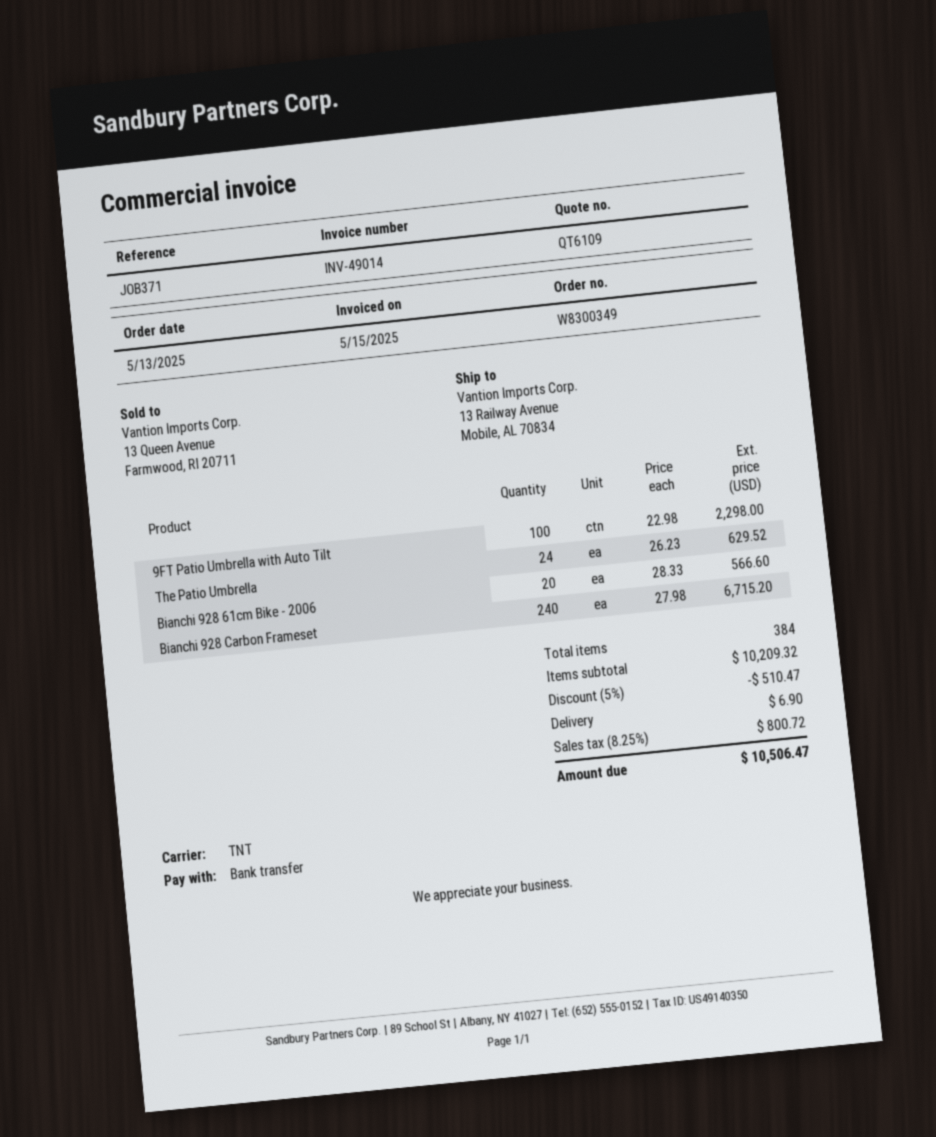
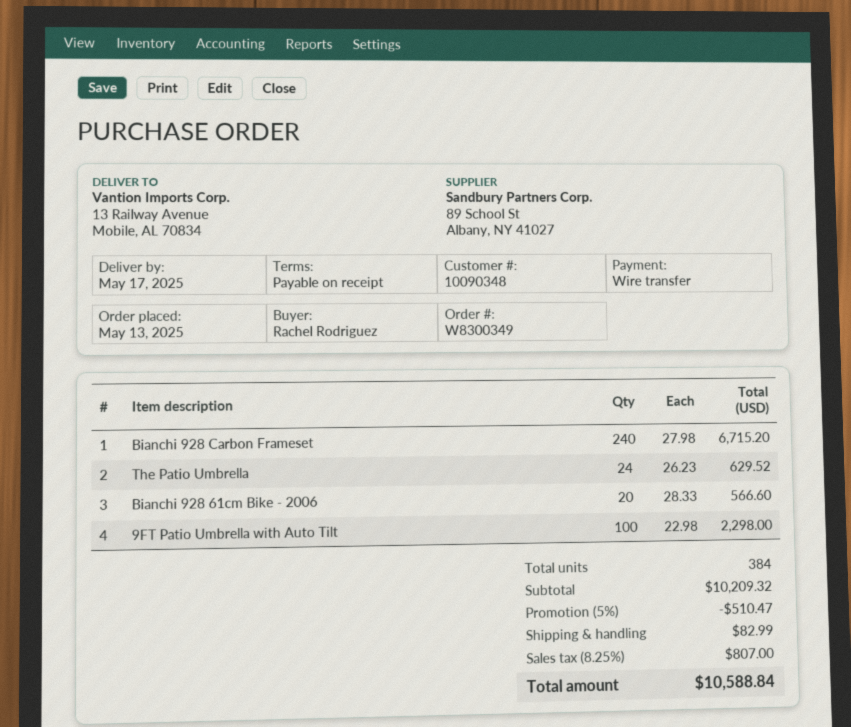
shipping: 6.90 -> 82.99
tax: 8.25% = 800.72 -> 8.25% = 807.00
total: 10506.47 -> 10588.84

